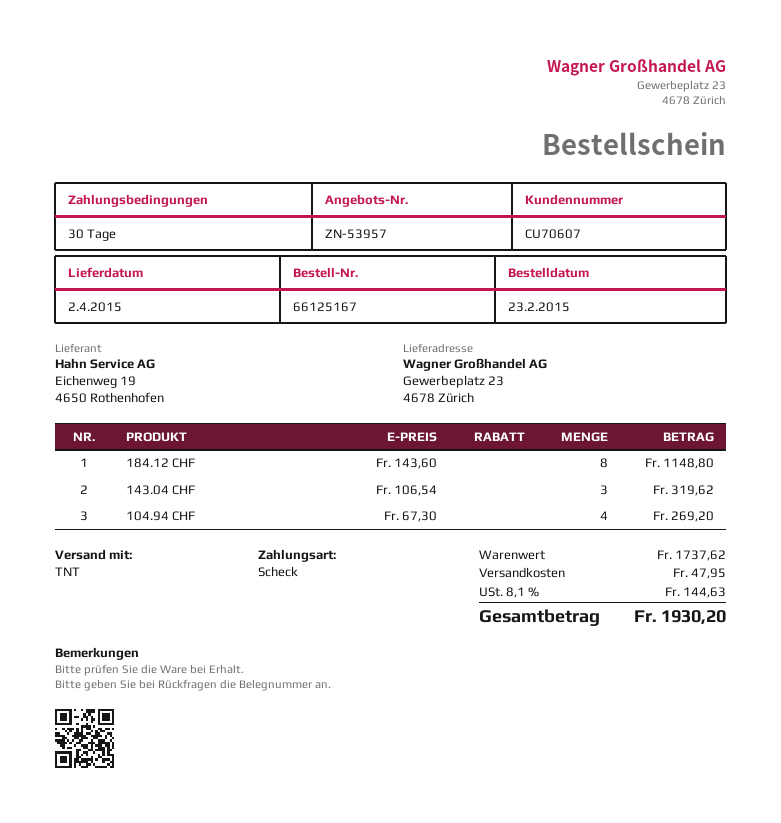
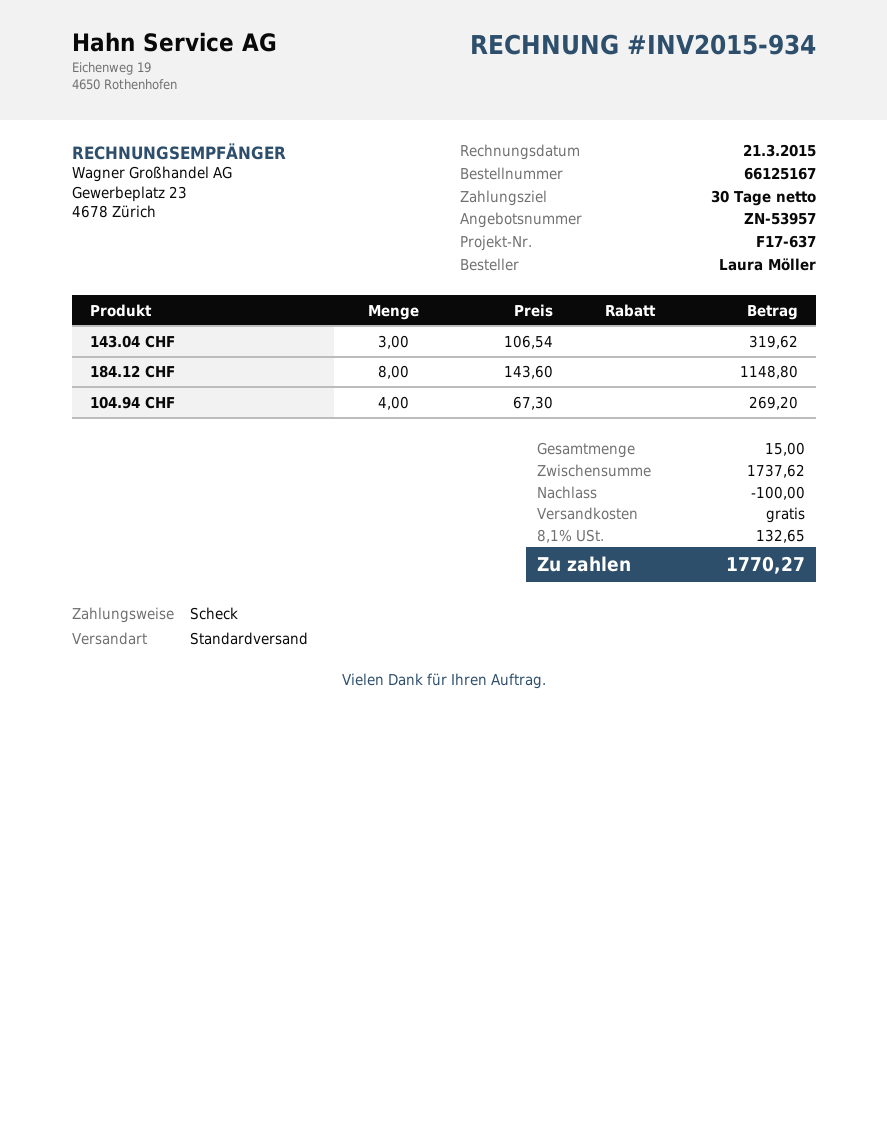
shipping method: TNT -> standard
discount: none -> 100.00
shipping: 47.95 -> 0.00
tax: 8.1% = 144.63 -> 8.1% = 132.65
total: 1930.20 -> 1770.27

